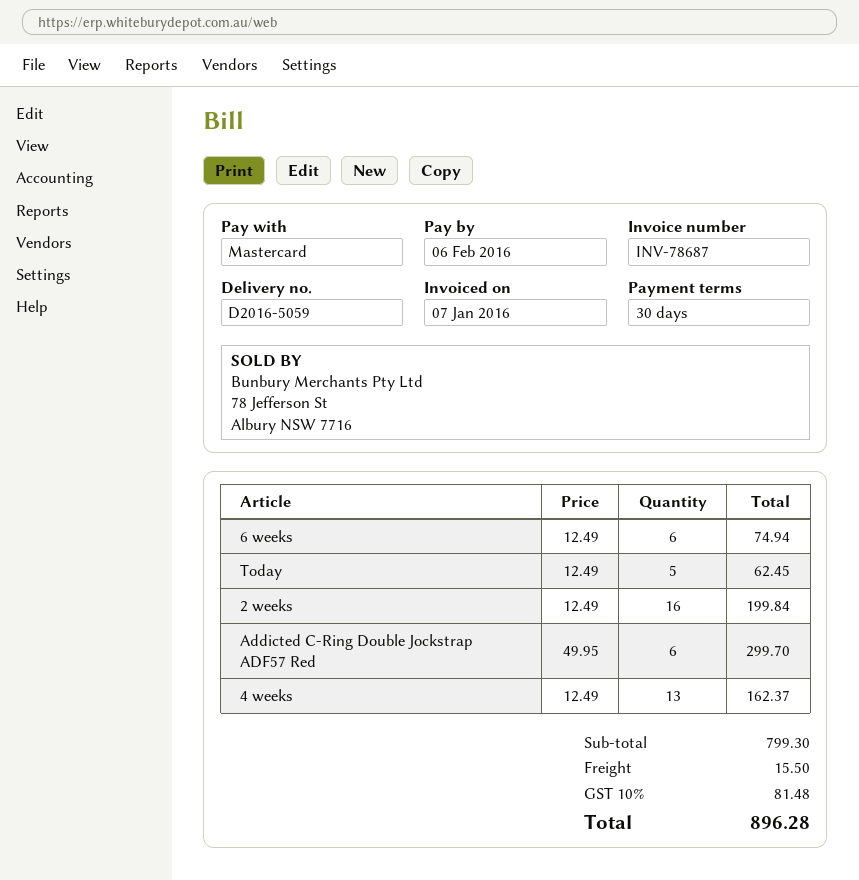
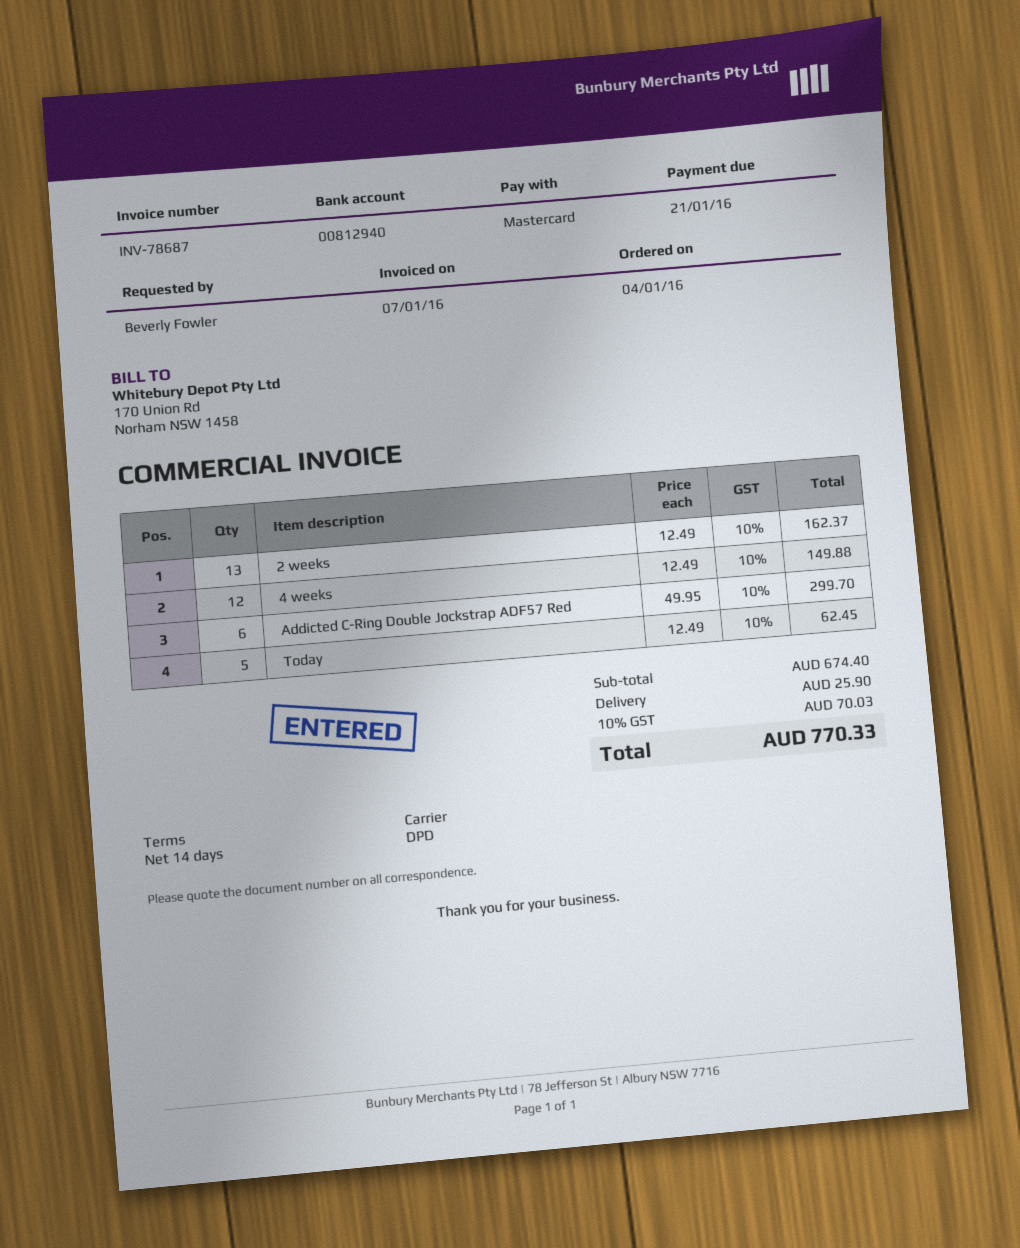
payment terms: 30 days -> 14 days
due date: 2016-02-06 -> 2016-01-21
6 weeks: 6 x 12.49 = 74.94 -> none
2 weeks: 16 x 12.49 = 199.84 -> 13 x 12.49 = 162.37
4 weeks: 13 x 12.49 = 162.37 -> 12 x 12.49 = 149.88
subtotal: 799.30 -> 674.40
shipping: 15.50 -> 25.90
tax: 10% = 81.48 -> 10% = 70.03
total: 896.28 -> 770.33

